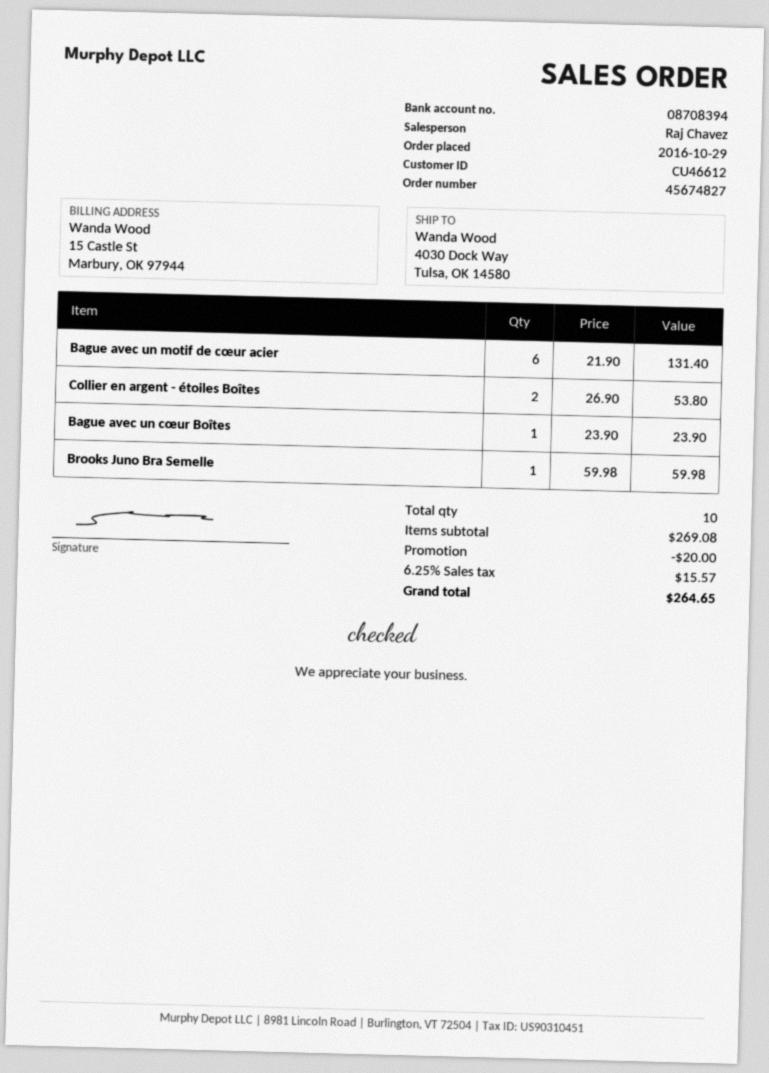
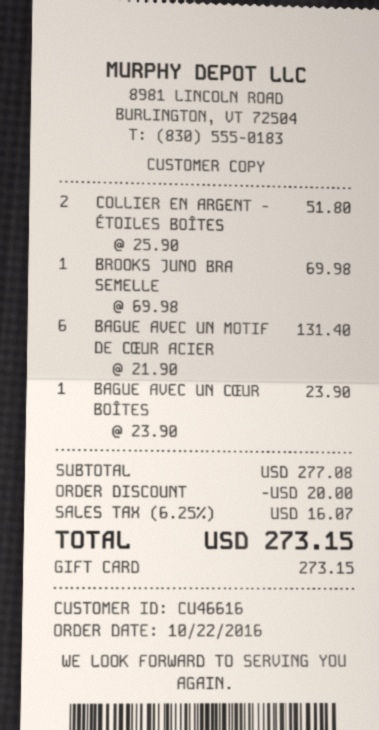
order date: 2016-10-29 -> 2016-10-22
customer number: CU46612 -> CU46616
Collier en argent - étoiles Boîtes: 2 x 26.90 = 53.80 -> 2 x 25.90 = 51.80
Brooks Juno Bra Semelle: 1 x 59.98 = 59.98 -> 1 x 69.98 = 69.98
subtotal: 269.08 -> 277.08
tax: 6.25% = 15.57 -> 6.25% = 16.07
total: 264.65 -> 273.15

